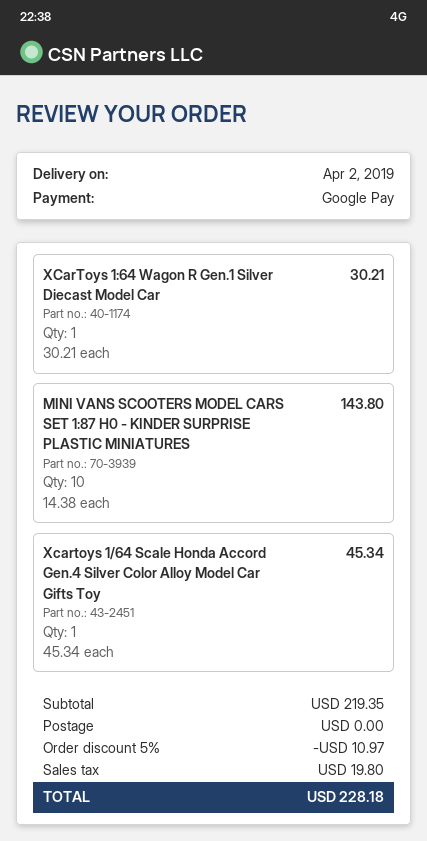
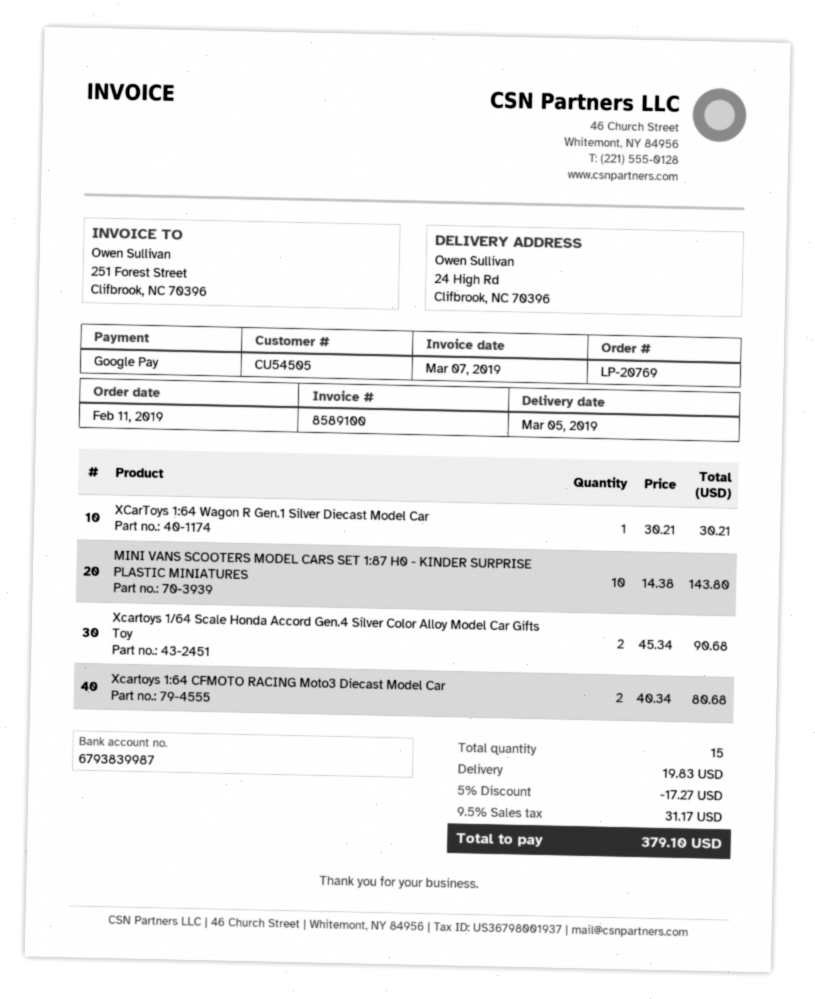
delivery date: 2019-04-02 -> 2019-03-05
Xcartoys 1/64 Scale Honda Accord Gen.4 Silver Color Alloy Model Car Gifts Toy: 1 x 45.34 = 45.34 -> 2 x 45.34 = 90.68
Xcartoys 1:64 CFMOTO RACING Moto3 Diecast Model Car: none -> 2 x 40.34 = 80.68
discount: 5% = 10.97 -> 5% = 17.27
shipping: 0.00 -> 19.83
tax: 19.80 -> 31.17
total: 228.18 -> 379.10

